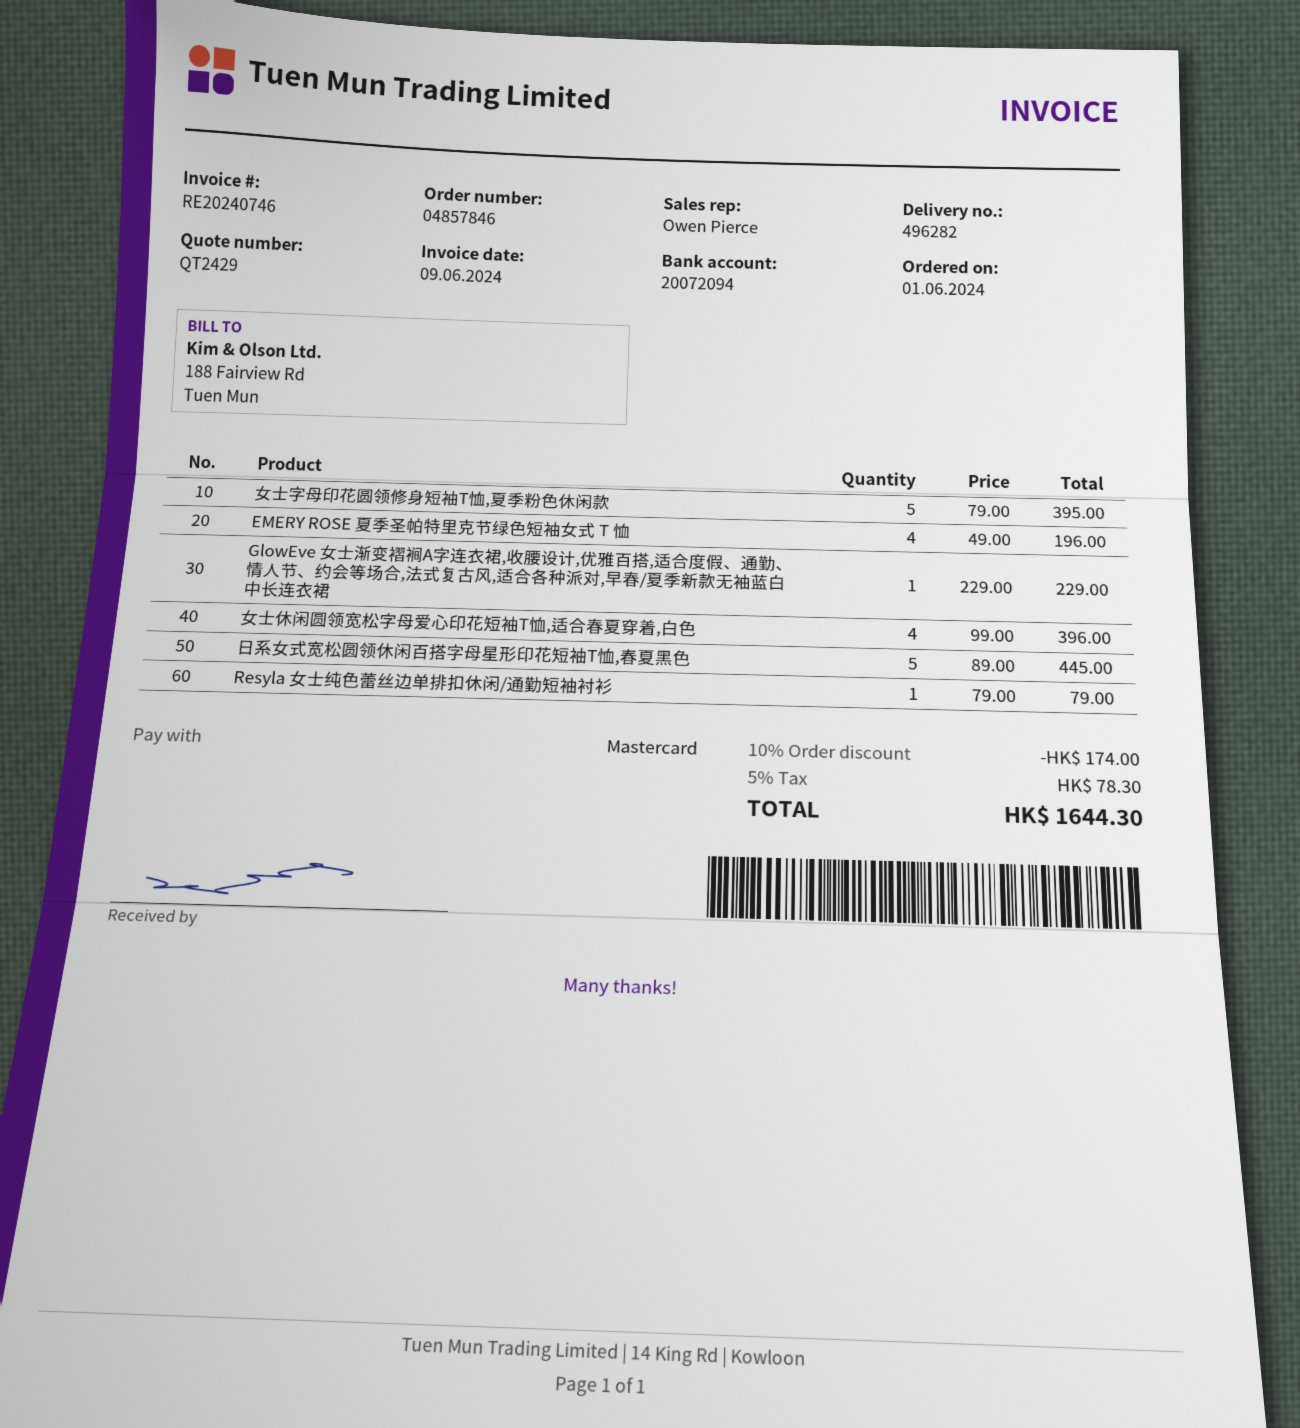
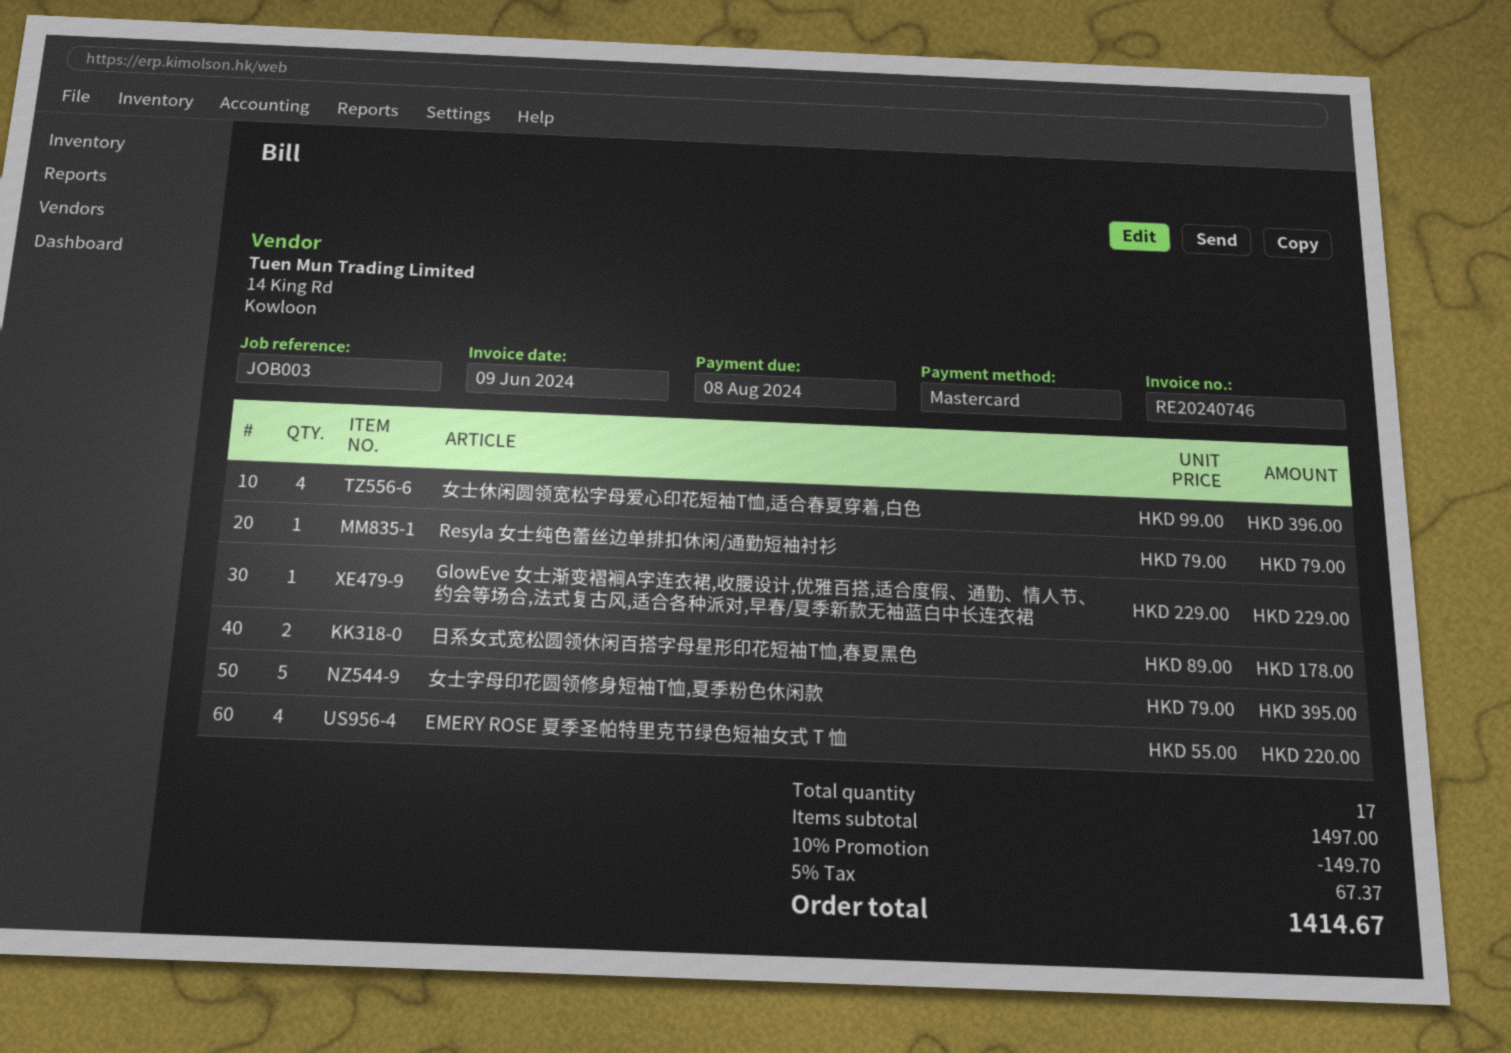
EMERY ROSE 夏季圣帕特里克节绿色短袖女式 T 恤: 4 x 49.00 = 196.00 -> 4 x 55.00 = 220.00
日系女式宽松圆领休闲百搭字母星形印花短袖T恤,春夏黑色: 5 x 89.00 = 445.00 -> 2 x 89.00 = 178.00
discount: 10% = 174.00 -> 10% = 149.70
tax: 5% = 78.30 -> 5% = 67.37
total: 1644.30 -> 1414.67

